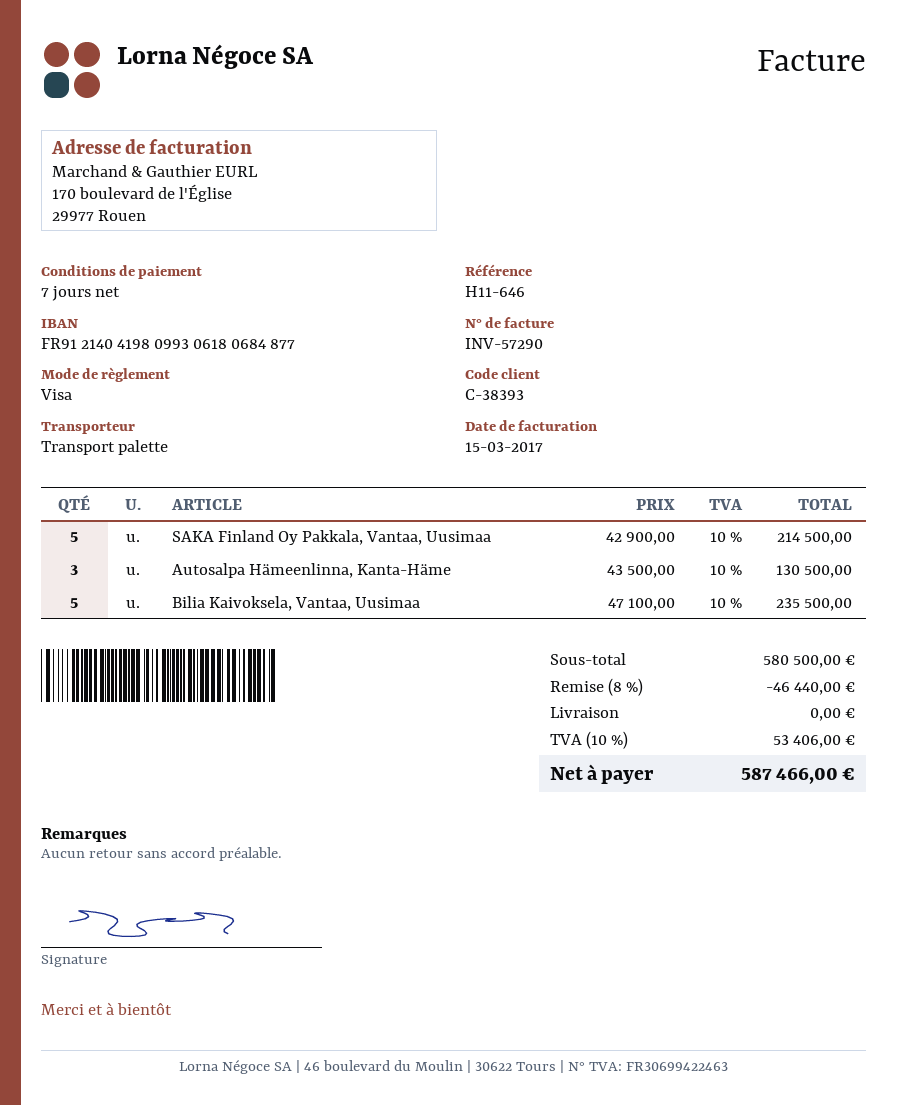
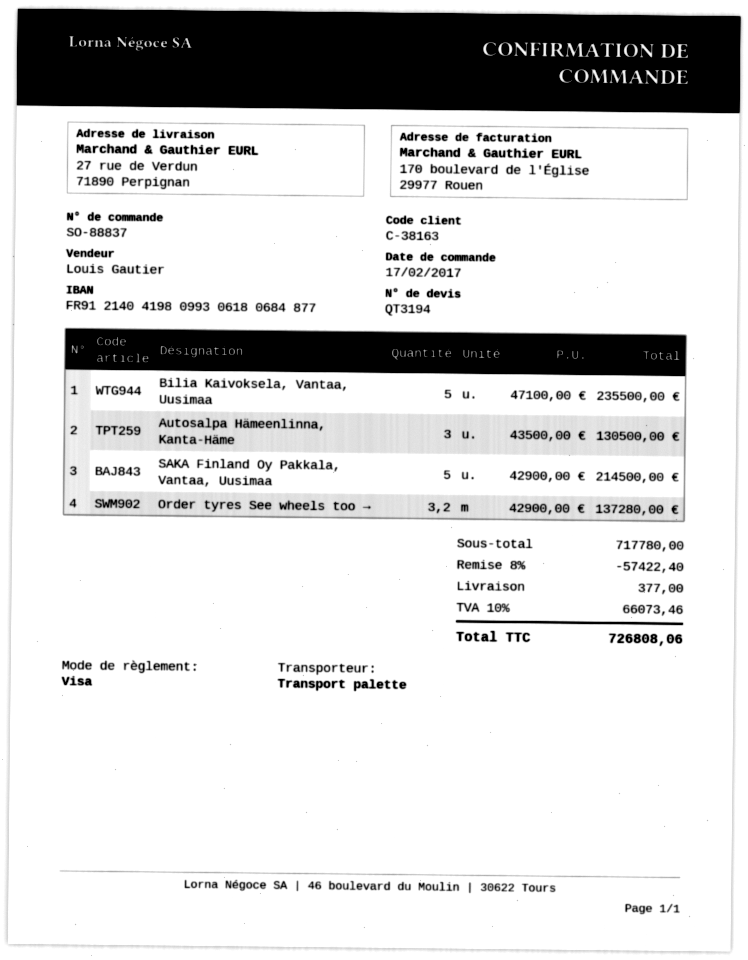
customer number: C-38393 -> C-38163
Order tyres See wheels too →: none -> 3.2 x 42900.00 = 137280.00
subtotal: 580500.00 -> 717780.00
discount: 8% = 46440.00 -> 8% = 57422.40
shipping: 0.00 -> 377.00
tax: 10% = 53406.00 -> 10% = 66073.46
total: 587466.00 -> 726808.06

